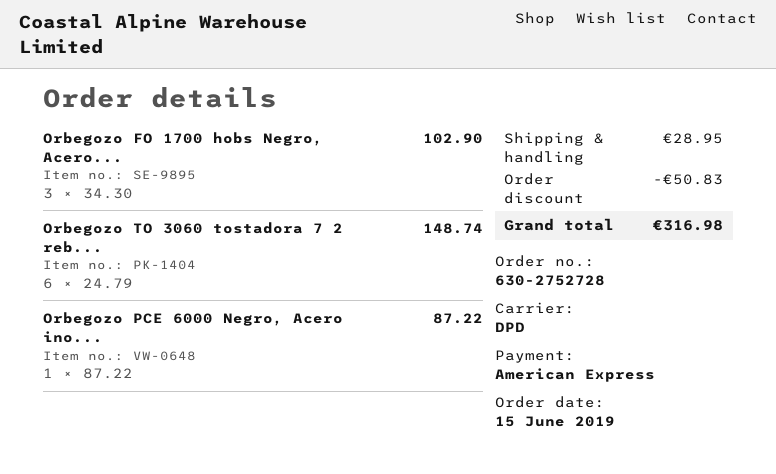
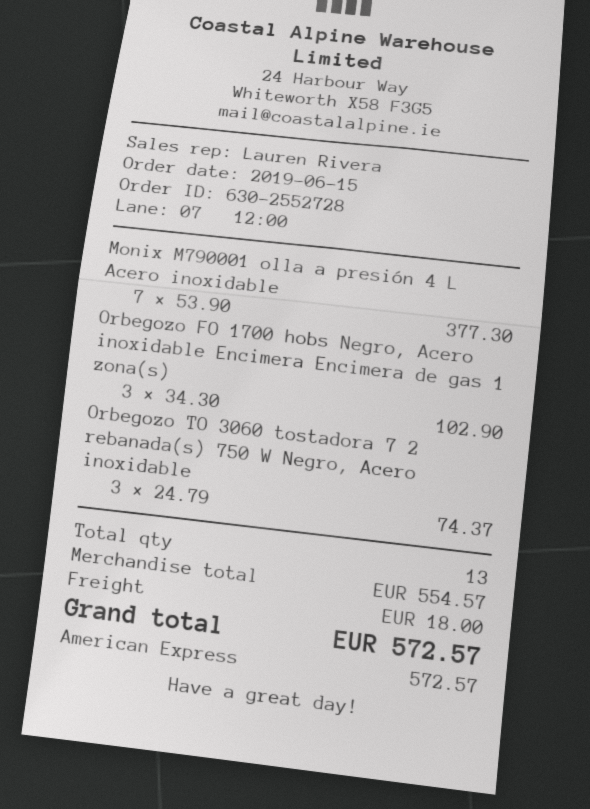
order number: 630-2752728 -> 630-2552728
Orbegozo TO 3060 tostadora 7 2 reb...: 6 x 24.79 = 148.74 -> 3 x 24.79 = 74.37
Orbegozo PCE 6000 Negro, Acero ino...: 1 x 87.22 = 87.22 -> none
Monix M790001 olla a presión 4 L Acero inoxidable: none -> 7 x 53.90 = 377.30
discount: 50.83 -> none
shipping: 28.95 -> 18.00
total: 316.98 -> 572.57

